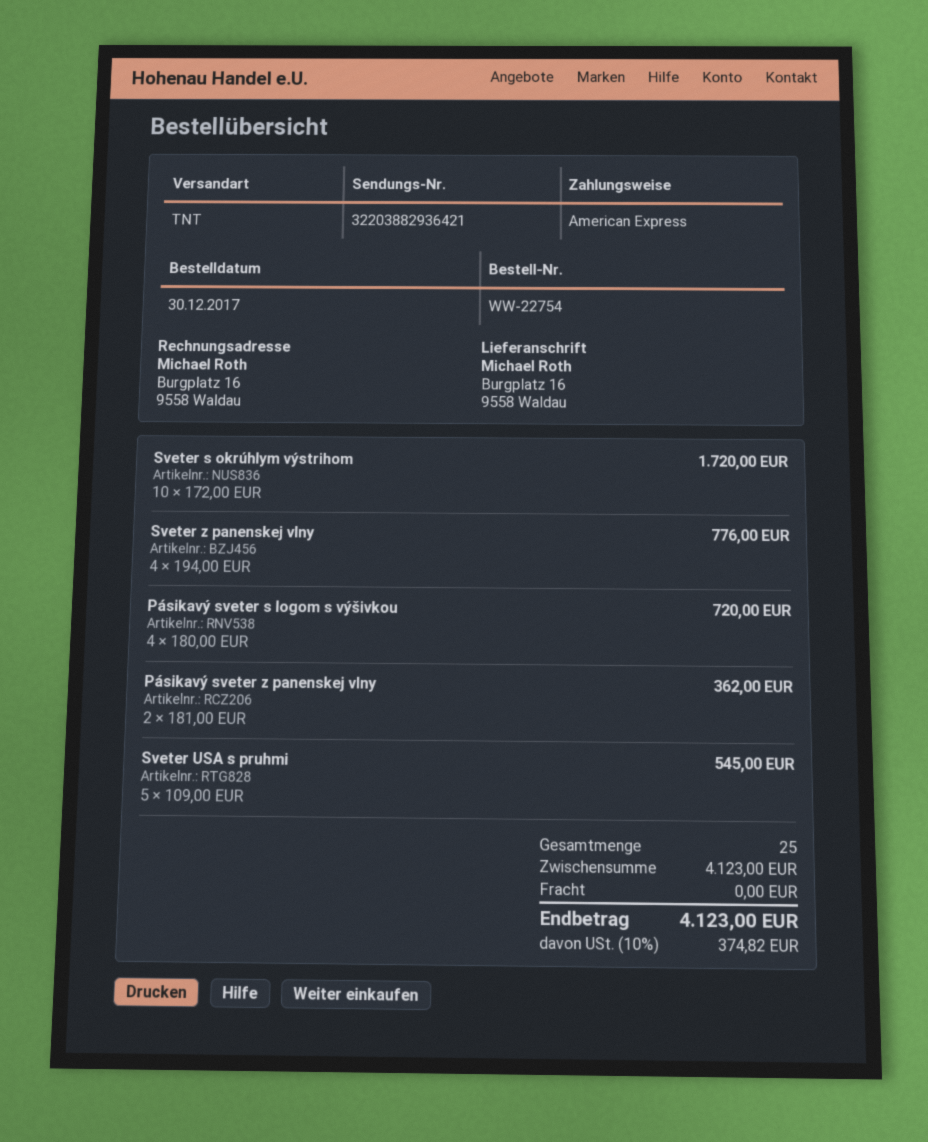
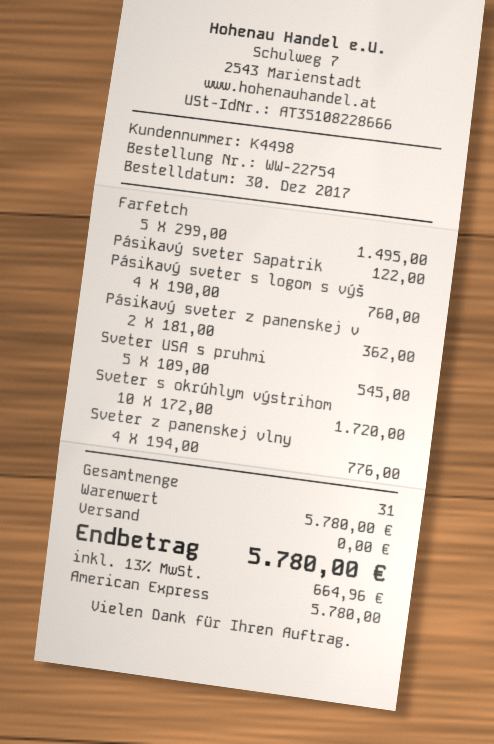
Pásikavý sveter s logom s výšivkou: 4 x 180.00 = 720.00 -> 4 x 190.00 = 760.00
Farfetch: none -> 5 x 299.00 = 1495.00
Pásikavý sveter Sapatrik: none -> 1 x 122.00 = 122.00
total quantity: 25 -> 31
subtotal: 4123.00 -> 5780.00
tax: 10% = 374.82 -> 13% = 664.96
total: 4123.00 -> 5780.00

